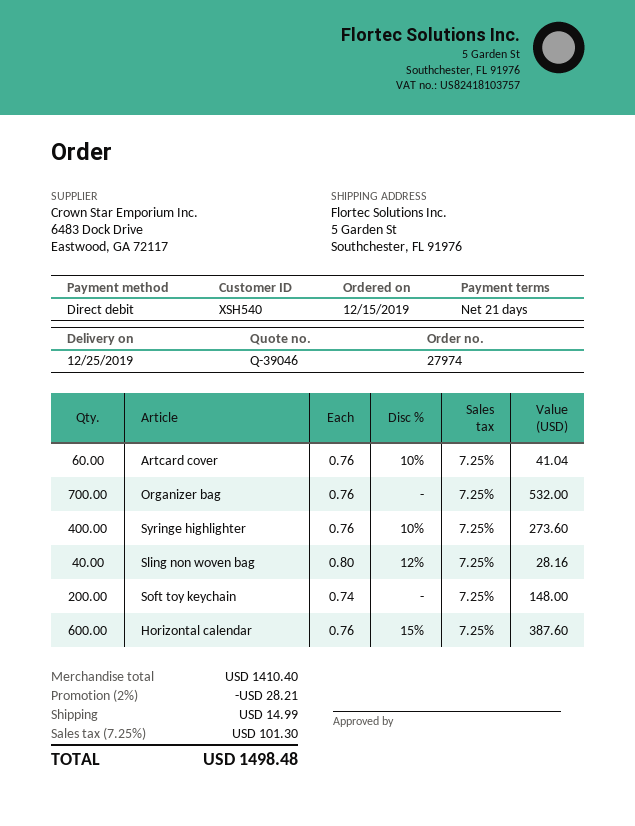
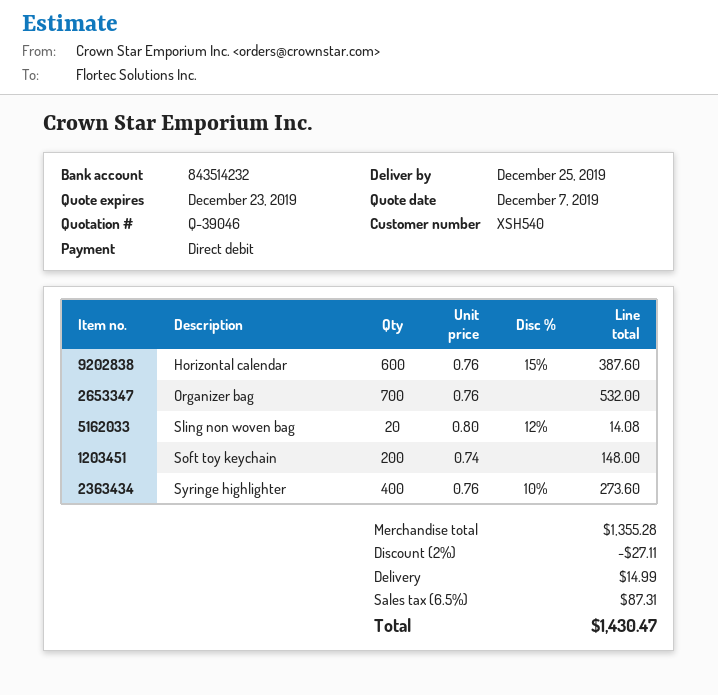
Artcard cover: 60 x 0.76 - 10% = 41.04 -> none
Sling non woven bag: 40 x 0.80 - 12% = 28.16 -> 20 x 0.80 - 12% = 14.08
subtotal: 1410.40 -> 1355.28
discount: 2% = 28.21 -> 2% = 27.11
tax: 7.25% = 101.30 -> 6.5% = 87.31
total: 1498.48 -> 1430.47

